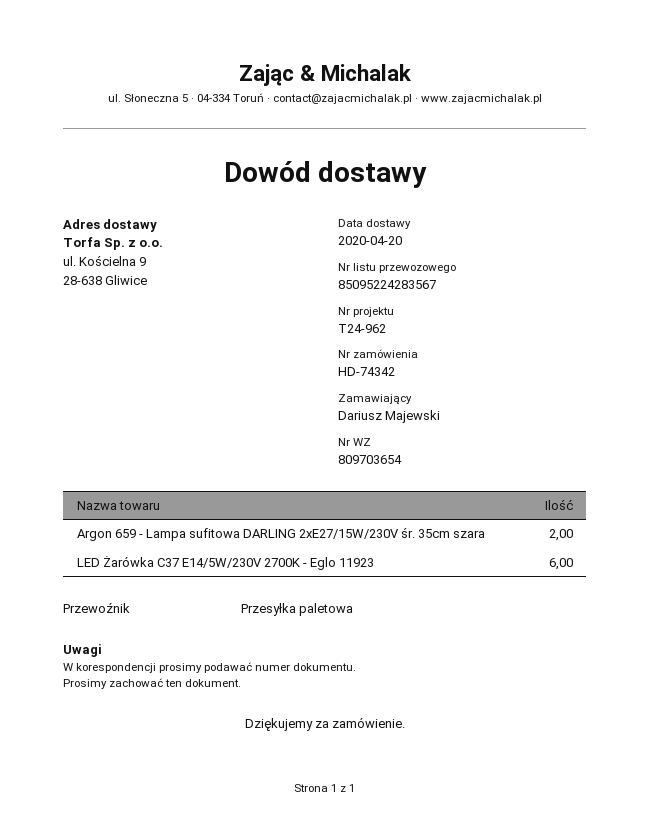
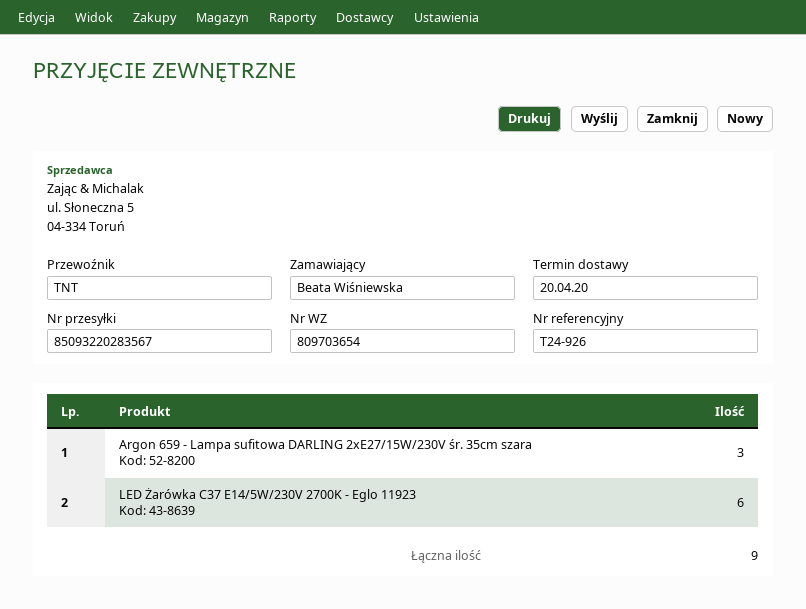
reference: T24-962 -> T24-926
ordered by: Dariusz Majewski -> Beata Wiśniewska
shipping method: pallet freight -> TNT
tracking number: 85095224283567 -> 85093220283567
Argon 659 - Lampa sufitowa DARLING 2xE27/15W/230V śr. 35cm szara: 2 -> 3

